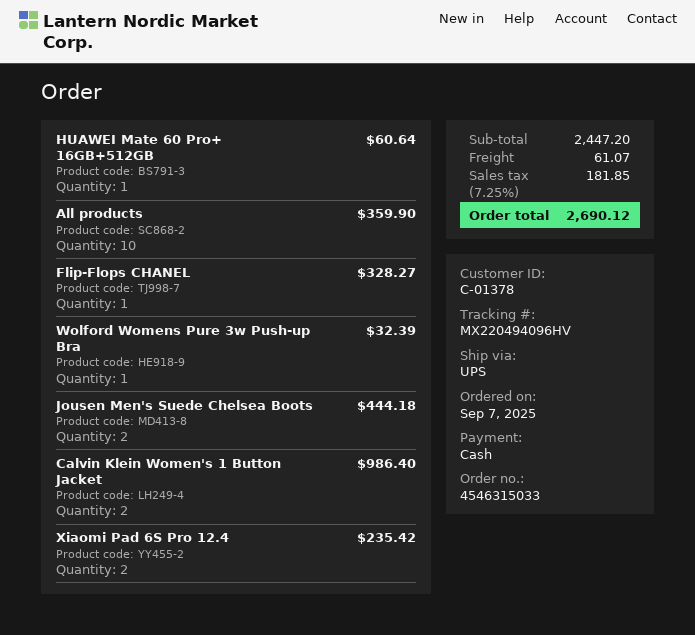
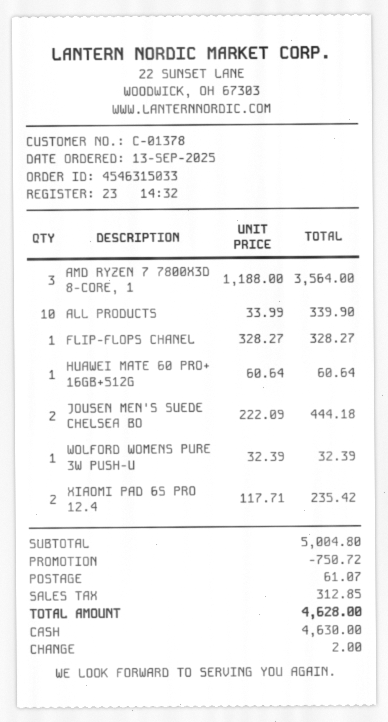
order date: 2025-09-07 -> 2025-09-13
All products: 10 for 359.90 -> 10 for 339.90
Calvin Klein Women's 1 Button Jacket: 2 for 986.40 -> none
AMD RYZEN 7 7800X3D 8-CORE, 1: none -> 3 for 3564.00
subtotal: 2447.20 -> 5004.80
discount: none -> 750.72
tax: 181.85 -> 312.85
total: 2690.12 -> 4628.00

